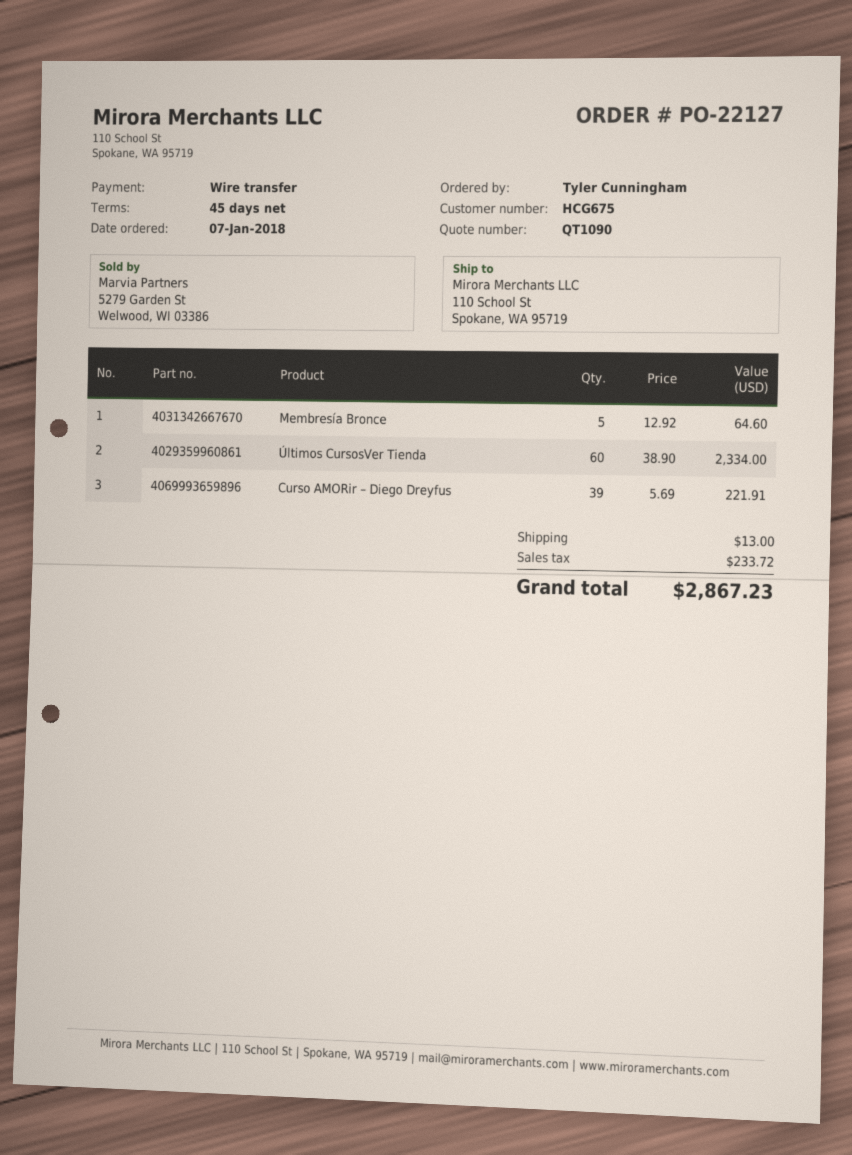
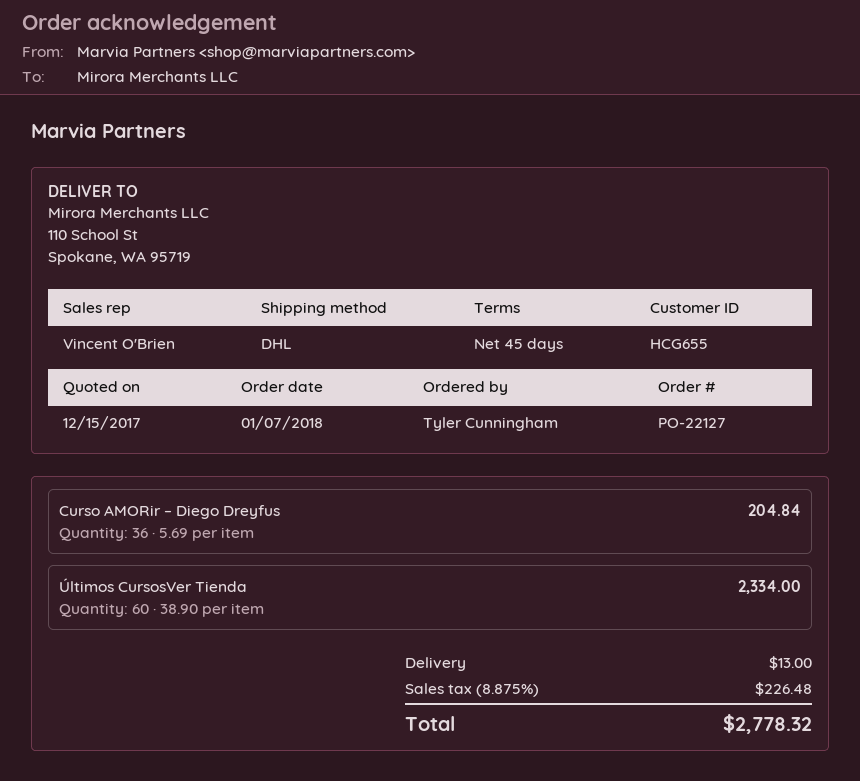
customer number: HCG675 -> HCG655
Membresía Bronce: 5 x 12.92 = 64.60 -> none
Curso AMORir – Diego Dreyfus: 39 x 5.69 = 221.91 -> 36 x 5.69 = 204.84
tax: 233.72 -> 226.48
total: 2867.23 -> 2778.32

